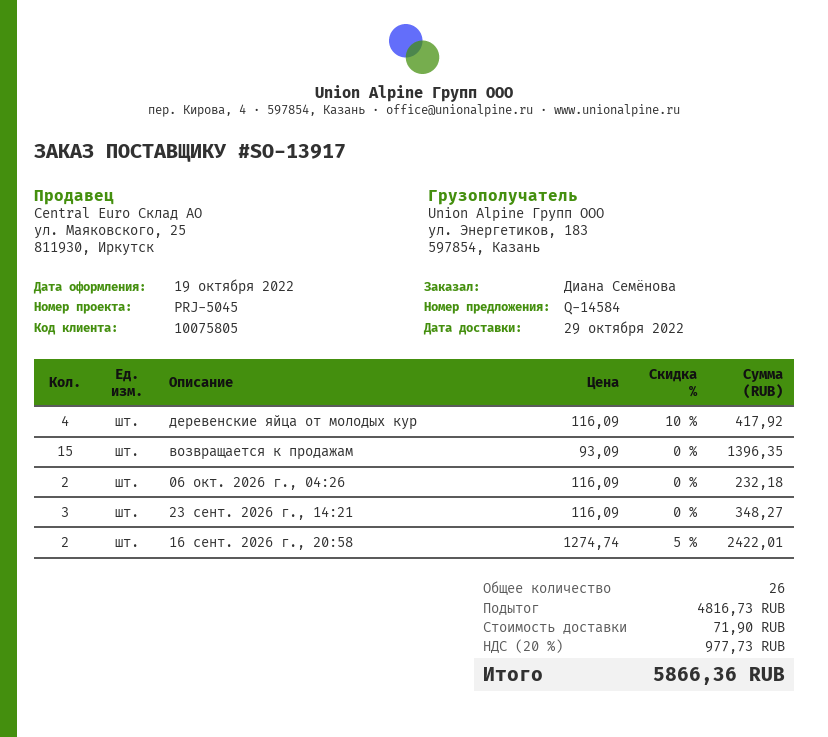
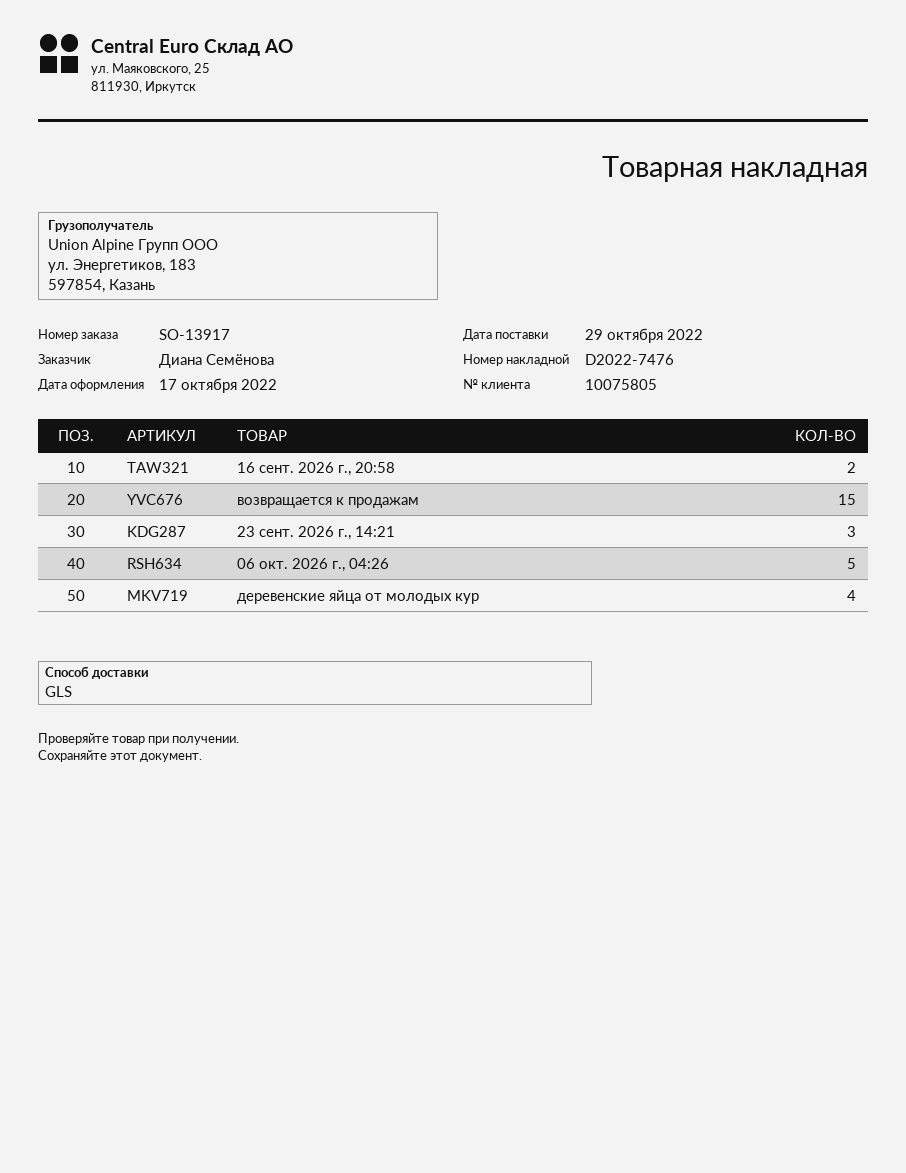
order date: 2022-10-19 -> 2022-10-17
06 окт. 2026 г., 04:26: 2 -> 5

